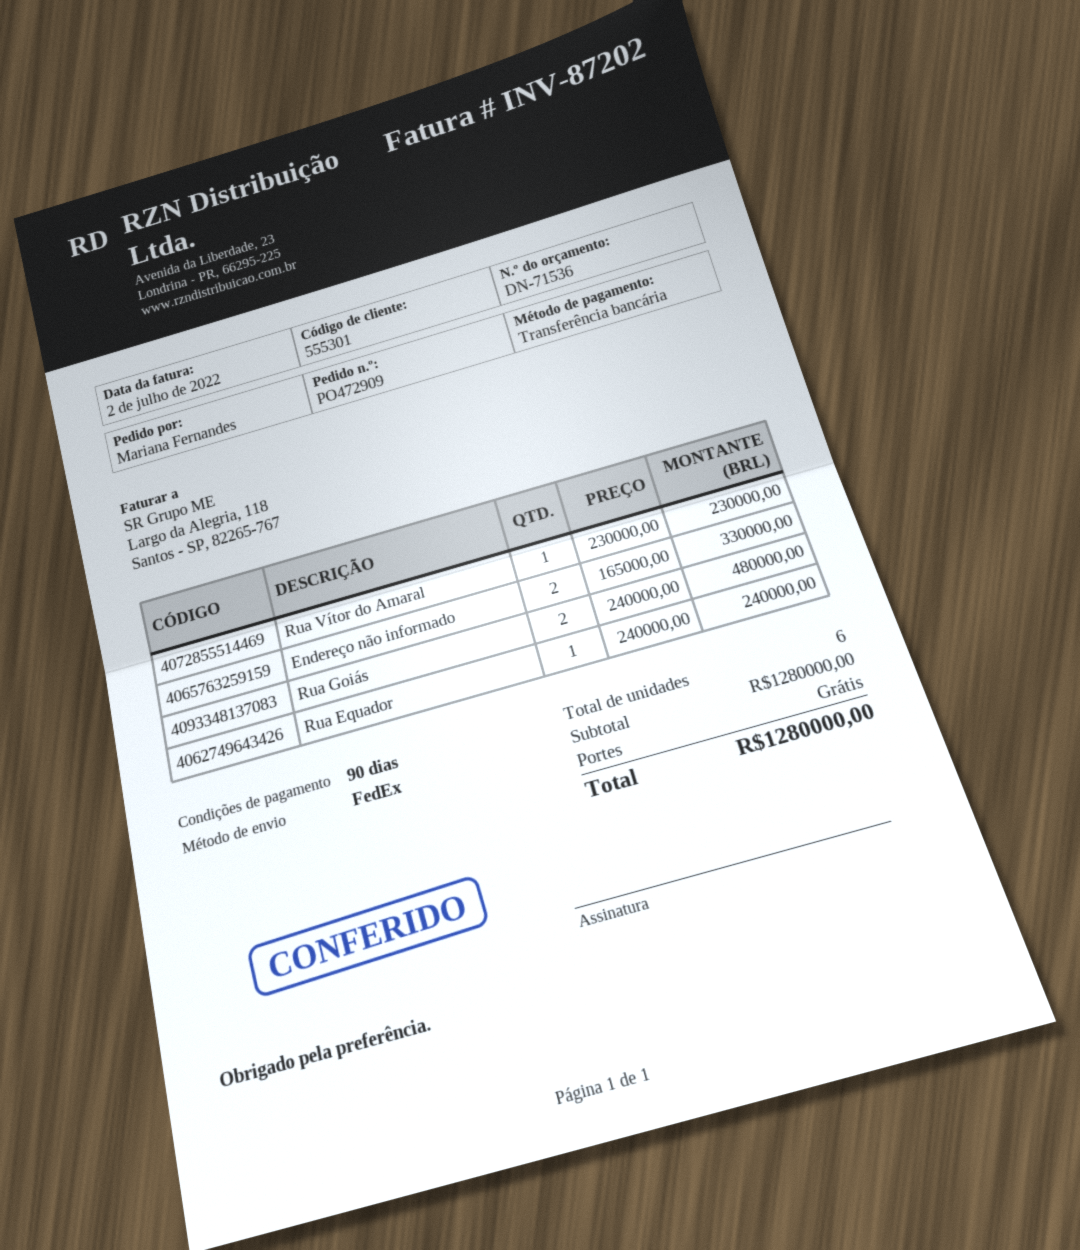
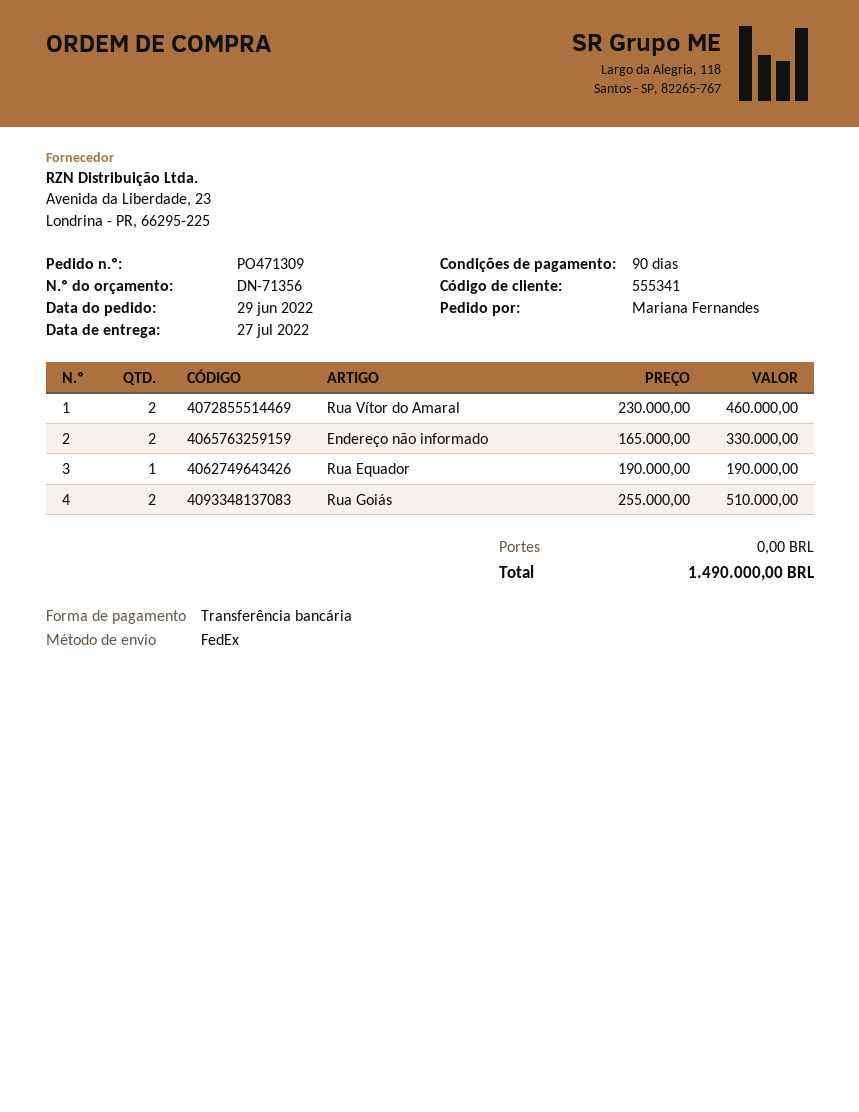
quote number: DN-71536 -> DN-71356
order number: PO472909 -> PO471309
customer number: 555301 -> 555341
Rua Vítor do Amaral: 1 x 230000.00 = 230000.00 -> 2 x 230000.00 = 460000.00
Rua Goiás: 2 x 240000.00 = 480000.00 -> 2 x 255000.00 = 510000.00
Rua Equador: 1 x 240000.00 = 240000.00 -> 1 x 190000.00 = 190000.00
total: 1280000.00 -> 1490000.00

